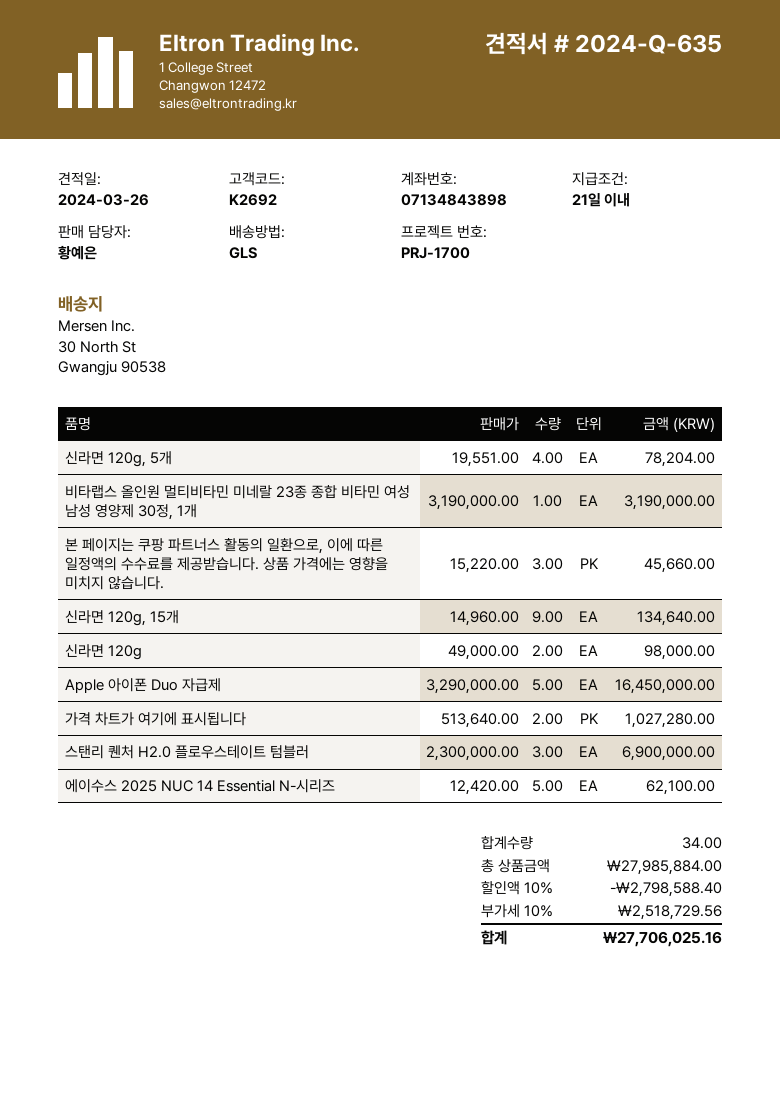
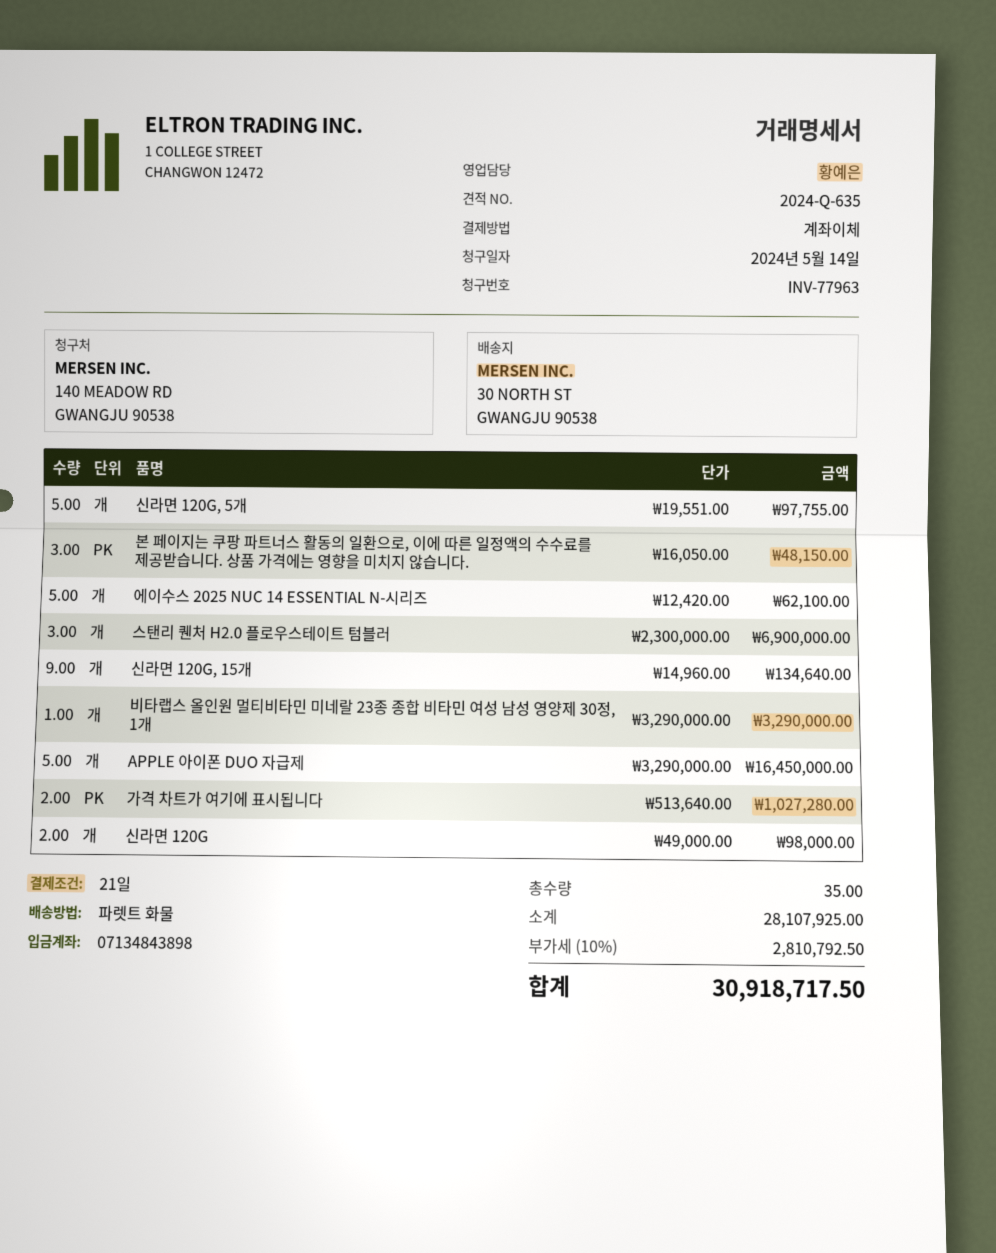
shipping method: GLS -> pallet freight
신라면 120g, 5개: 4 x 19551.00 = 78204.00 -> 5 x 19551.00 = 97755.00
비타랩스 올인원 멀티비타민 미네랄 23종 종합 비타민 여성 남성 영양제 30정, 1개: 1 x 3190000.00 = 3190000.00 -> 1 x 3290000.00 = 3290000.00
본 페이지는 쿠팡 파트너스 활동의 일환으로, 이에 따른 일정액의 수수료를 제공받습니다. 상품 가격에는 영향을 미치지 않습니다.: 3 x 15220.00 = 45660.00 -> 3 x 16050.00 = 48150.00
total quantity: 34 -> 35
subtotal: 27985884.00 -> 28107925.00
discount: 10% = 2798588.40 -> none
tax: 10% = 2518729.56 -> 10% = 2810792.50
total: 27706025.16 -> 30918717.50

